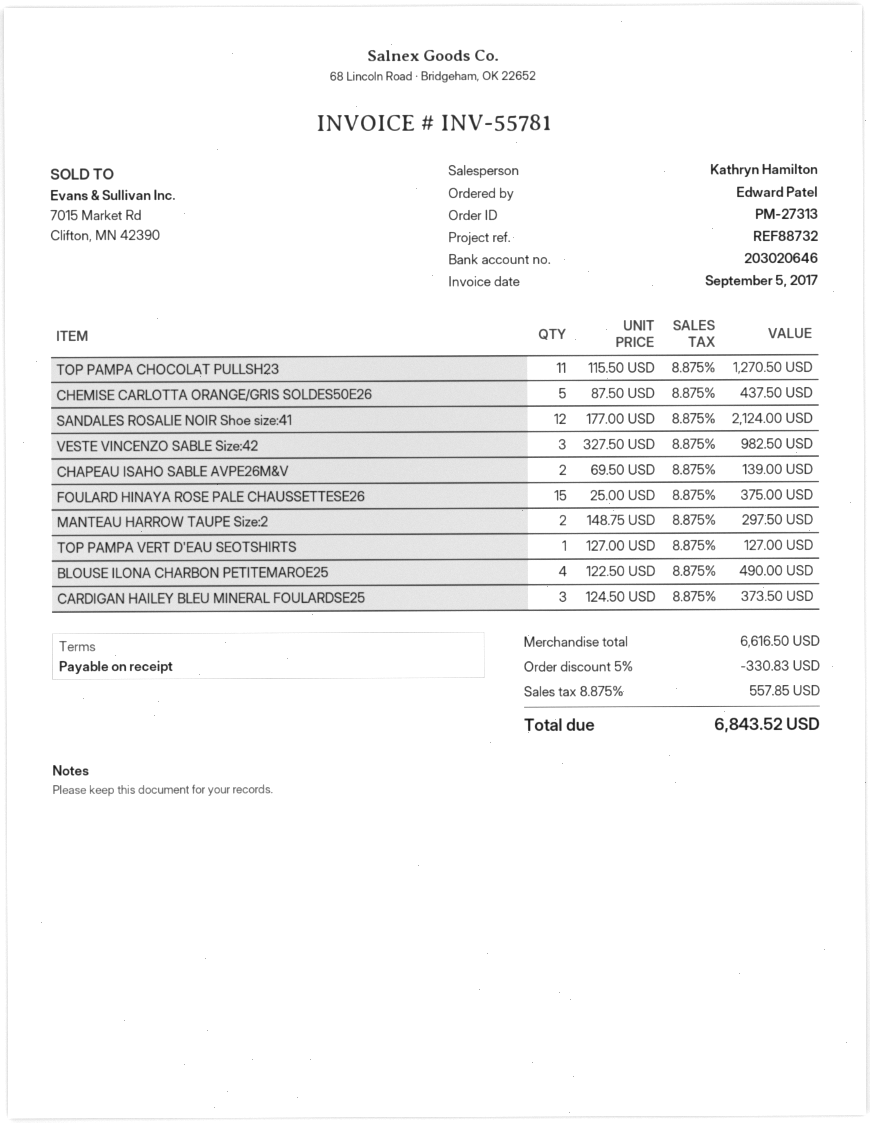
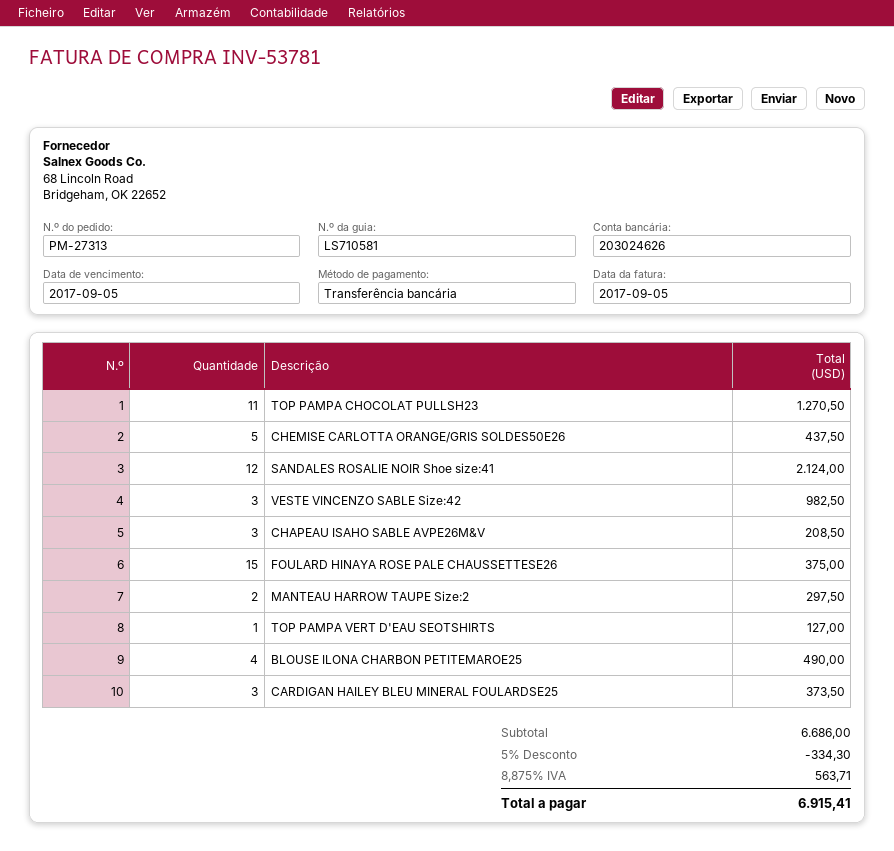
invoice number: INV-55781 -> INV-53781
bank account: 203020646 -> 203024626
CHAPEAU ISAHO SABLE AVPE26M&V: 2 for 139.00 -> 3 for 208.50
subtotal: 6616.50 -> 6686.00
discount: 5% = 330.83 -> 5% = 334.30
tax: 8.875% = 557.85 -> 8.875% = 563.71
total: 6843.52 -> 6915.41

